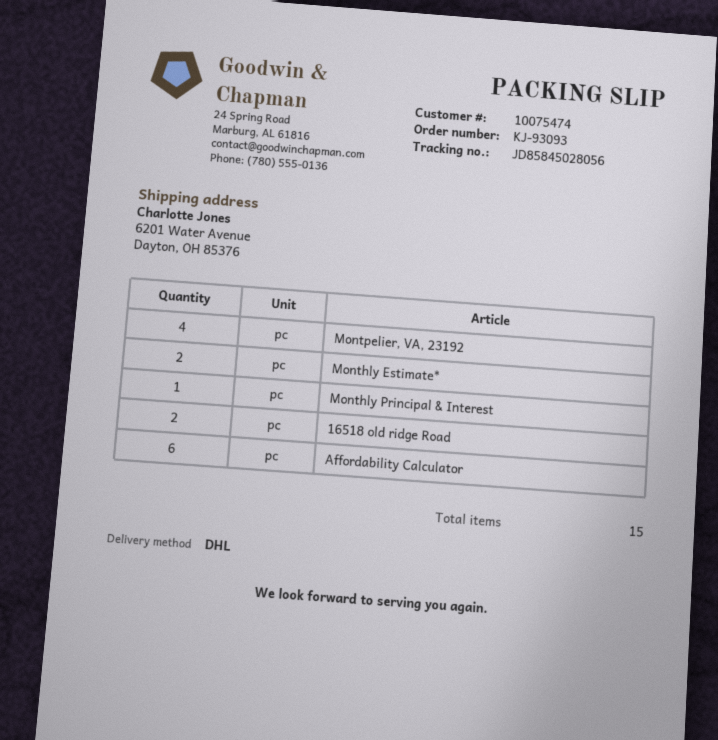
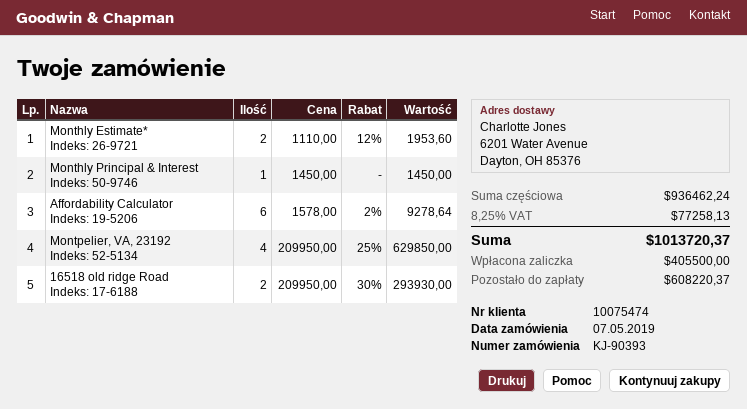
order number: KJ-93093 -> KJ-90393

